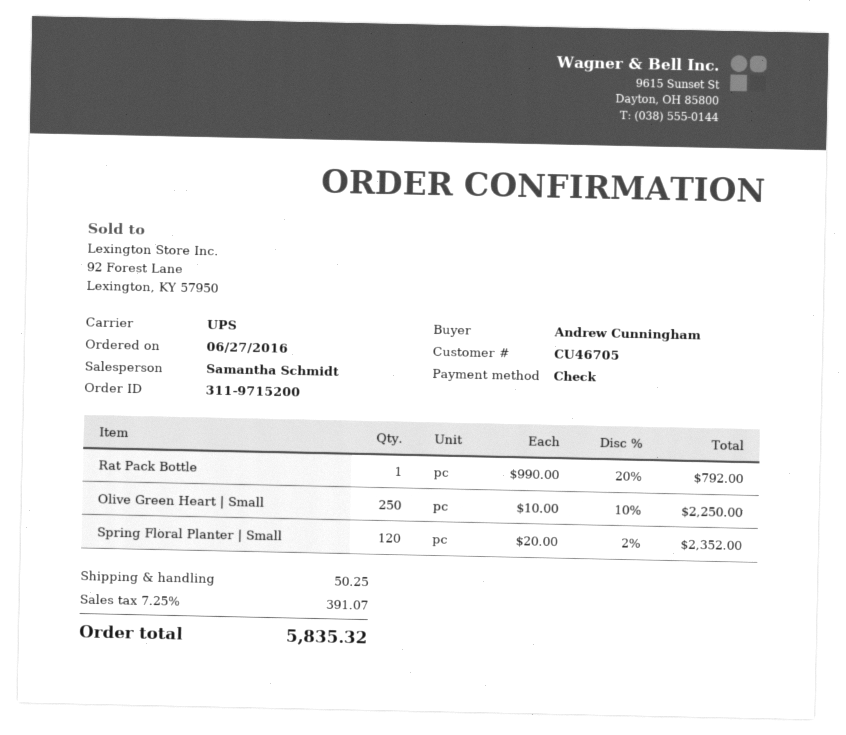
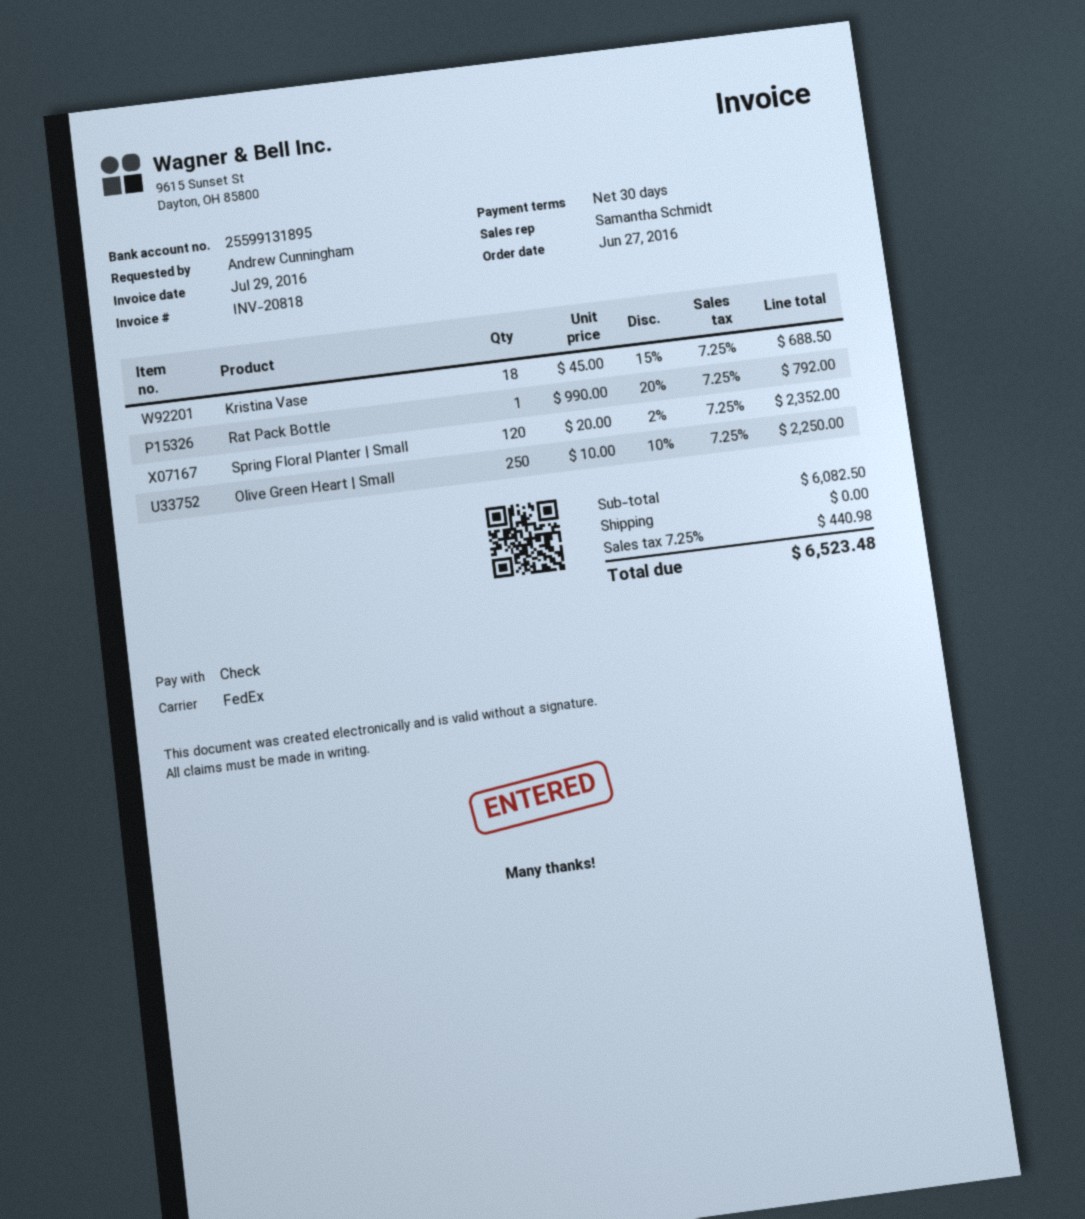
shipping method: UPS -> FedEx
Kristina Vase: none -> 18 x 45.00 - 15% = 688.50
shipping: 50.25 -> 0.00
tax: 7.25% = 391.07 -> 7.25% = 440.98
total: 5835.32 -> 6523.48

